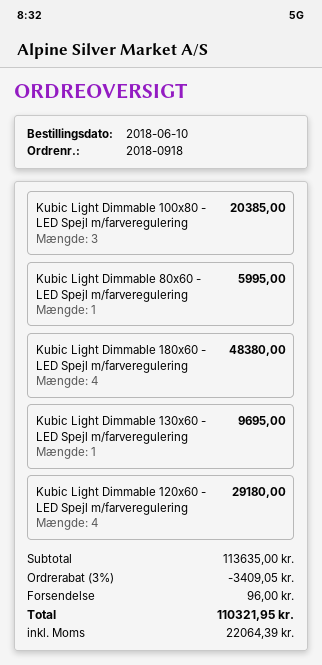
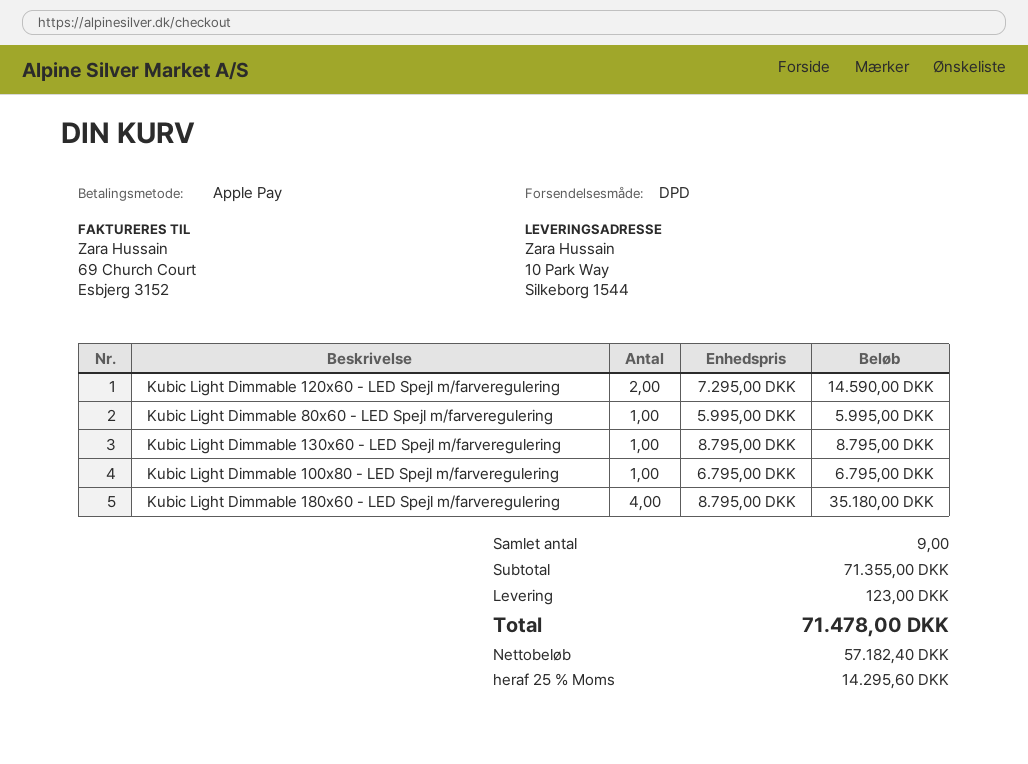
Kubic Light Dimmable 100x80 - LED Spejl m/farveregulering: 3 for 20385.00 -> 1 for 6795.00
Kubic Light Dimmable 180x60 - LED Spejl m/farveregulering: 4 for 48380.00 -> 4 for 35180.00
Kubic Light Dimmable 130x60 - LED Spejl m/farveregulering: 1 for 9695.00 -> 1 for 8795.00
Kubic Light Dimmable 120x60 - LED Spejl m/farveregulering: 4 for 29180.00 -> 2 for 14590.00
subtotal: 113635.00 -> 71355.00
discount: 3% = 3409.05 -> none
shipping: 96.00 -> 123.00
tax: 22064.39 -> 14295.60
total: 110321.95 -> 71478.00

